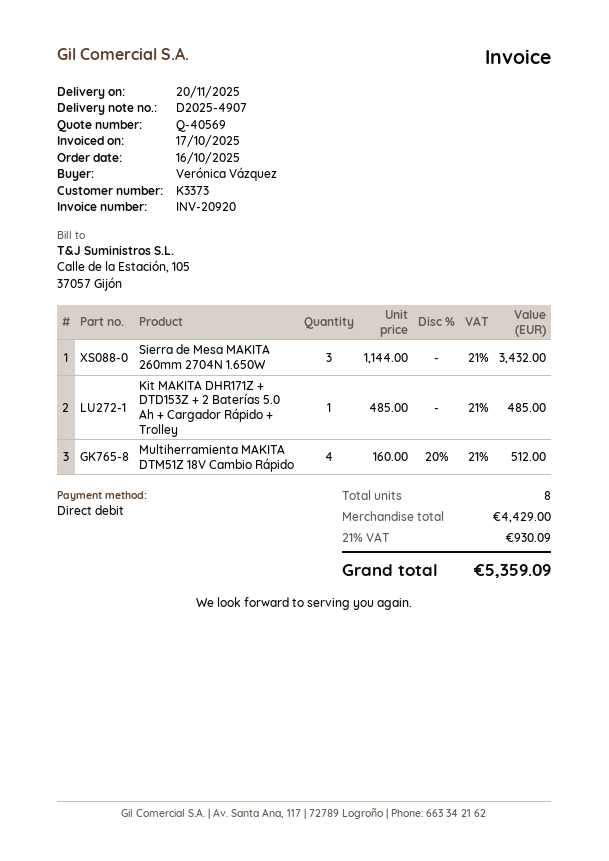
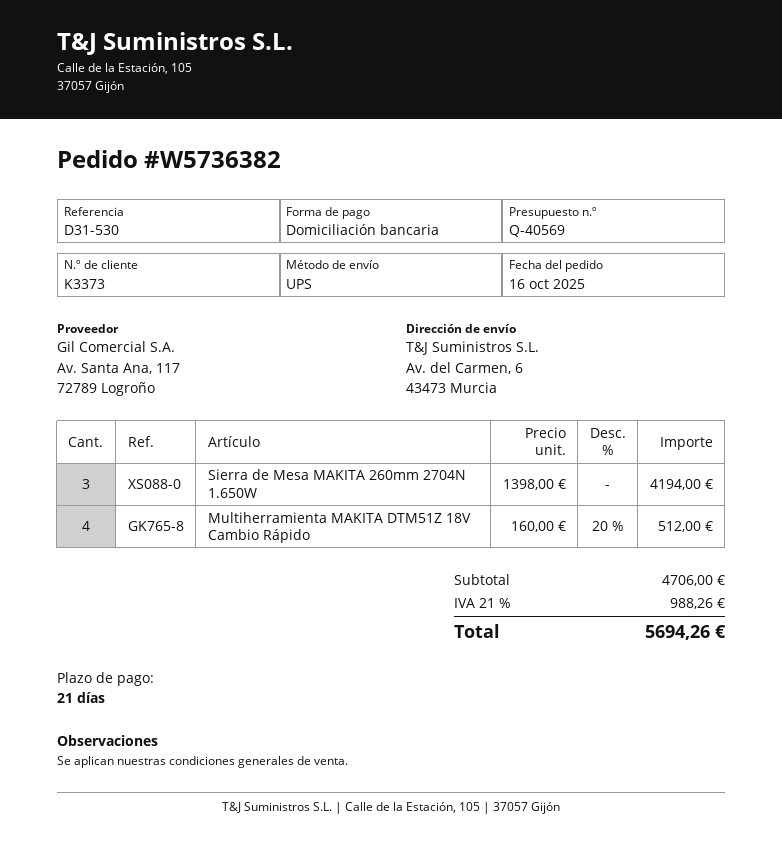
Sierra de Mesa MAKITA 260mm 2704N 1.650W: 3 x 1144.00 = 3432.00 -> 3 x 1398.00 = 4194.00
Kit MAKITA DHR171Z + DTD153Z + 2 Baterías 5.0 Ah + Cargador Rápido + Trolley: 1 x 485.00 = 485.00 -> none
subtotal: 4429.00 -> 4706.00
tax: 21% = 930.09 -> 21% = 988.26
total: 5359.09 -> 5694.26

